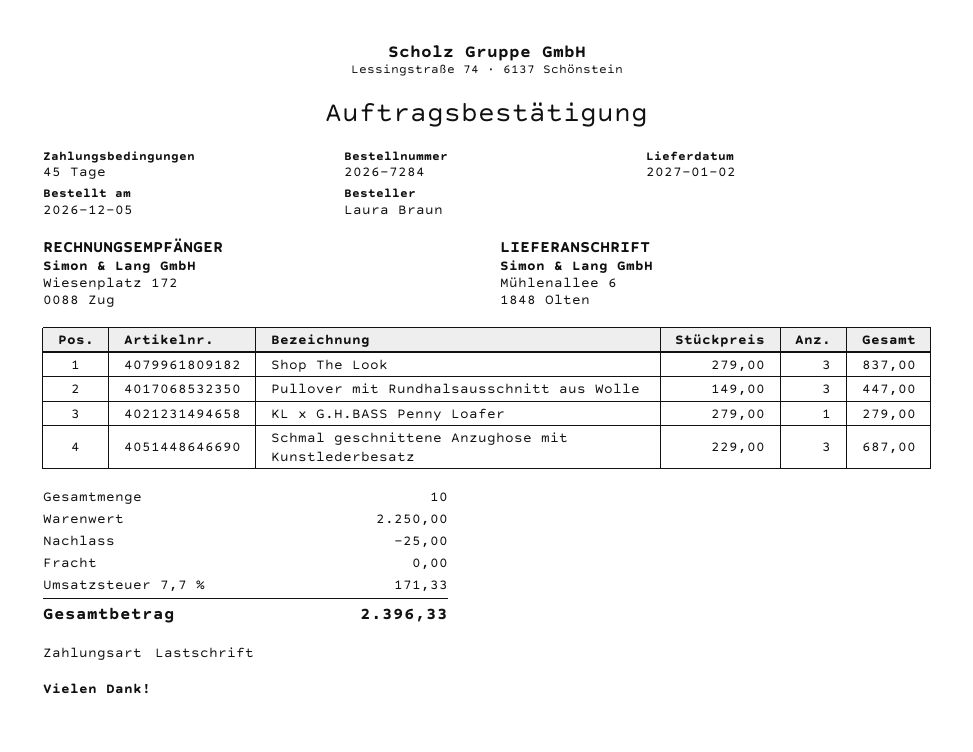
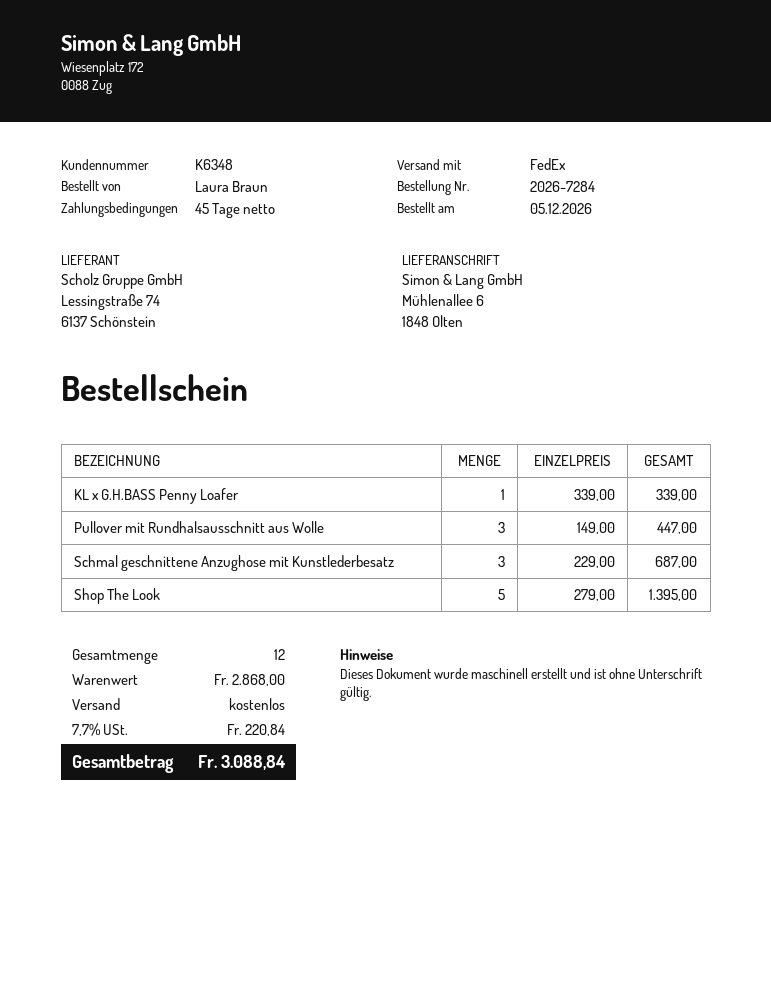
Shop The Look: 3 x 279.00 = 837.00 -> 5 x 279.00 = 1395.00
KL x G.H.BASS Penny Loafer: 1 x 279.00 = 279.00 -> 1 x 339.00 = 339.00
total quantity: 10 -> 12
subtotal: 2250.00 -> 2868.00
discount: 25.00 -> none
tax: 7.7% = 171.33 -> 7.7% = 220.84
total: 2396.33 -> 3088.84

